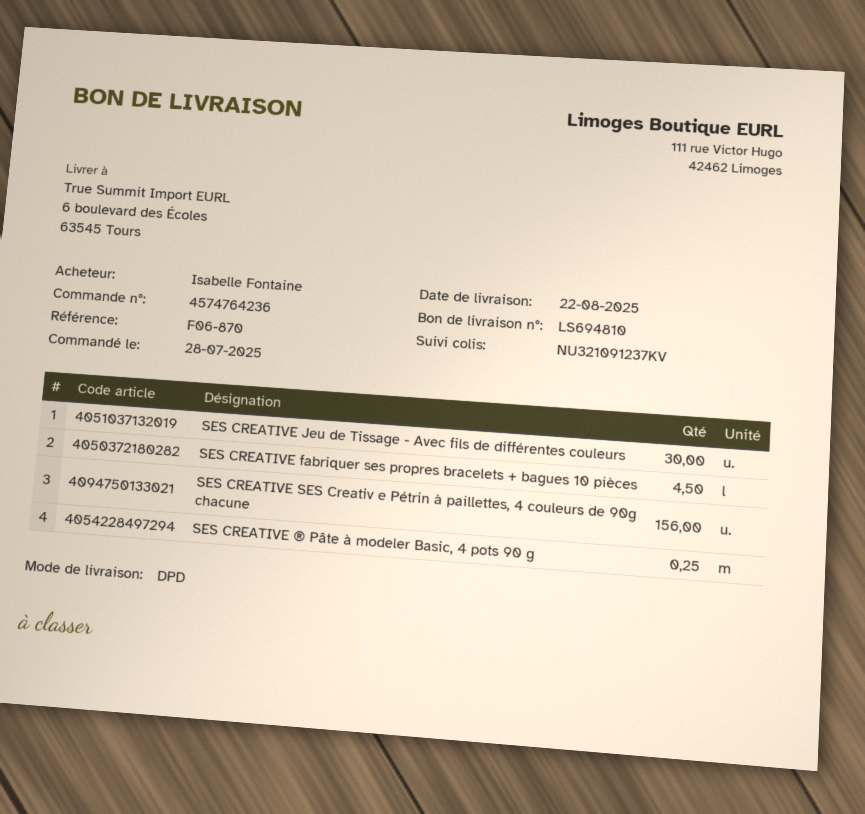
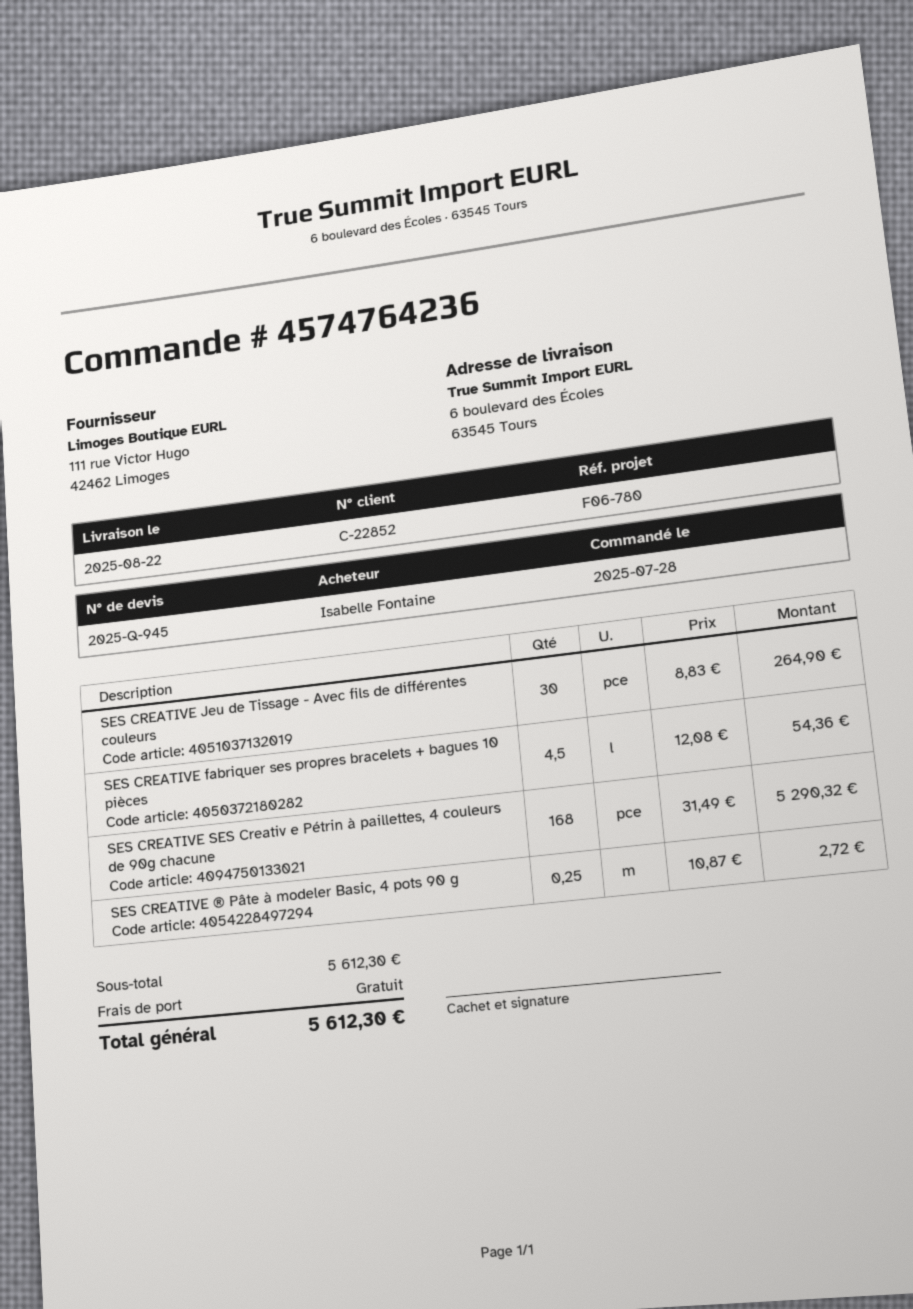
reference: F06-870 -> F06-780
SES CREATIVE SES Creativ e Pétrin à paillettes, 4 couleurs de 90g chacune: 156 -> 168

